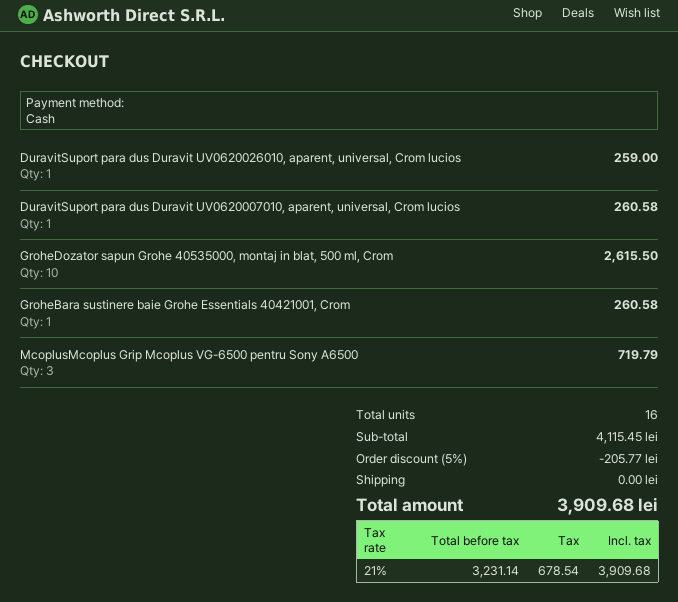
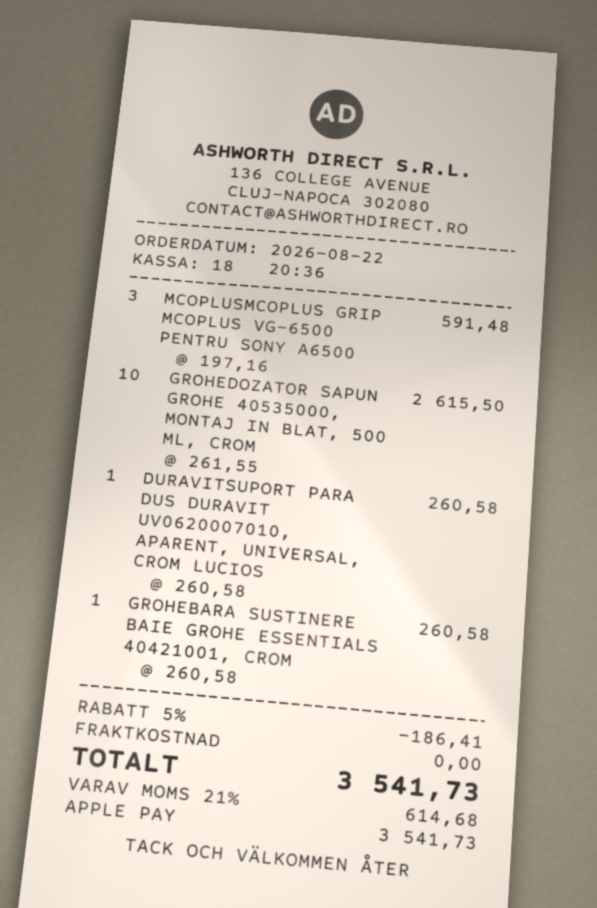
payment method: cash -> Apple Pay
DuravitSuport para dus Duravit UV0620026010, aparent, universal, Crom lucios: 1 for 259.00 -> none
McoplusMcoplus Grip Mcoplus VG-6500 pentru Sony A6500: 3 for 719.79 -> 3 for 591.48
discount: 5% = 205.77 -> 5% = 186.41
tax: 21% = 678.54 -> 21% = 614.68
total: 3909.68 -> 3541.73

